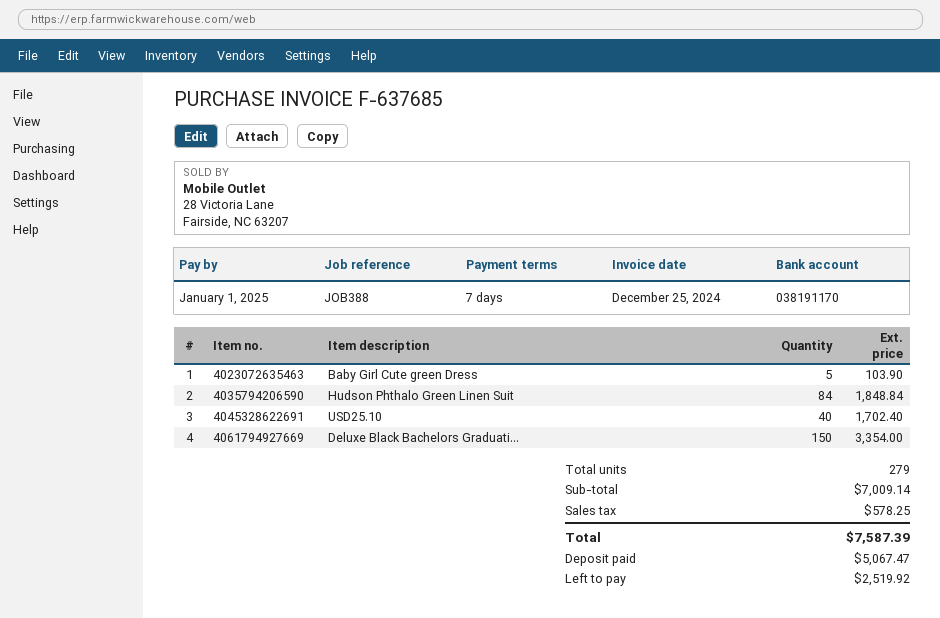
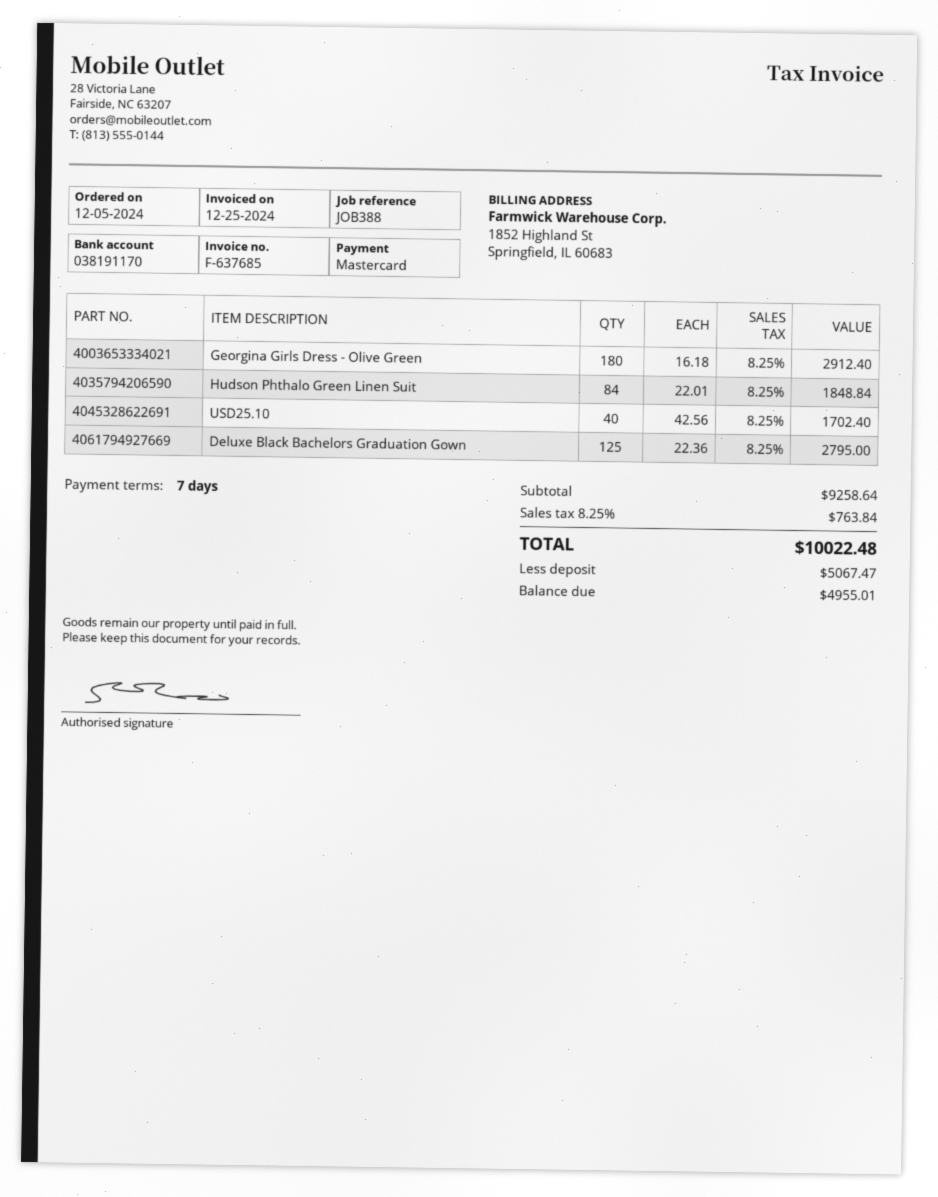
Baby Girl Cute green Dress: 5 for 103.90 -> none
Deluxe Black Bachelors Graduati...: 150 for 3354.00 -> 125 for 2795.00
Georgina Girls Dress - Olive Green: none -> 180 for 2912.40
subtotal: 7009.14 -> 9258.64
tax: 578.25 -> 763.84
total: 7587.39 -> 10022.48
balance: 2519.92 -> 4955.01

